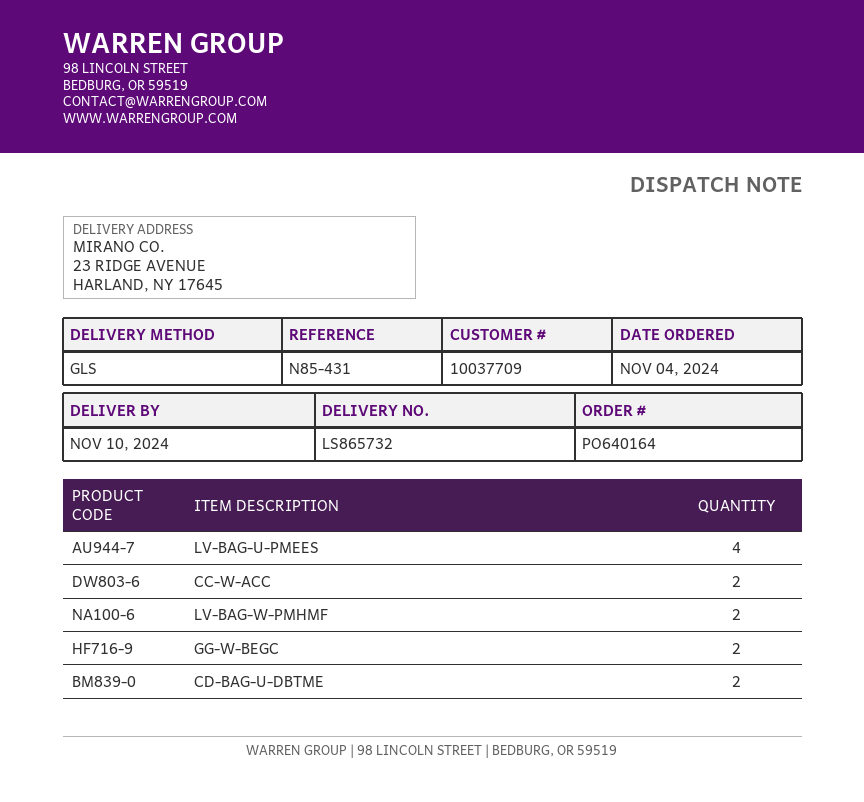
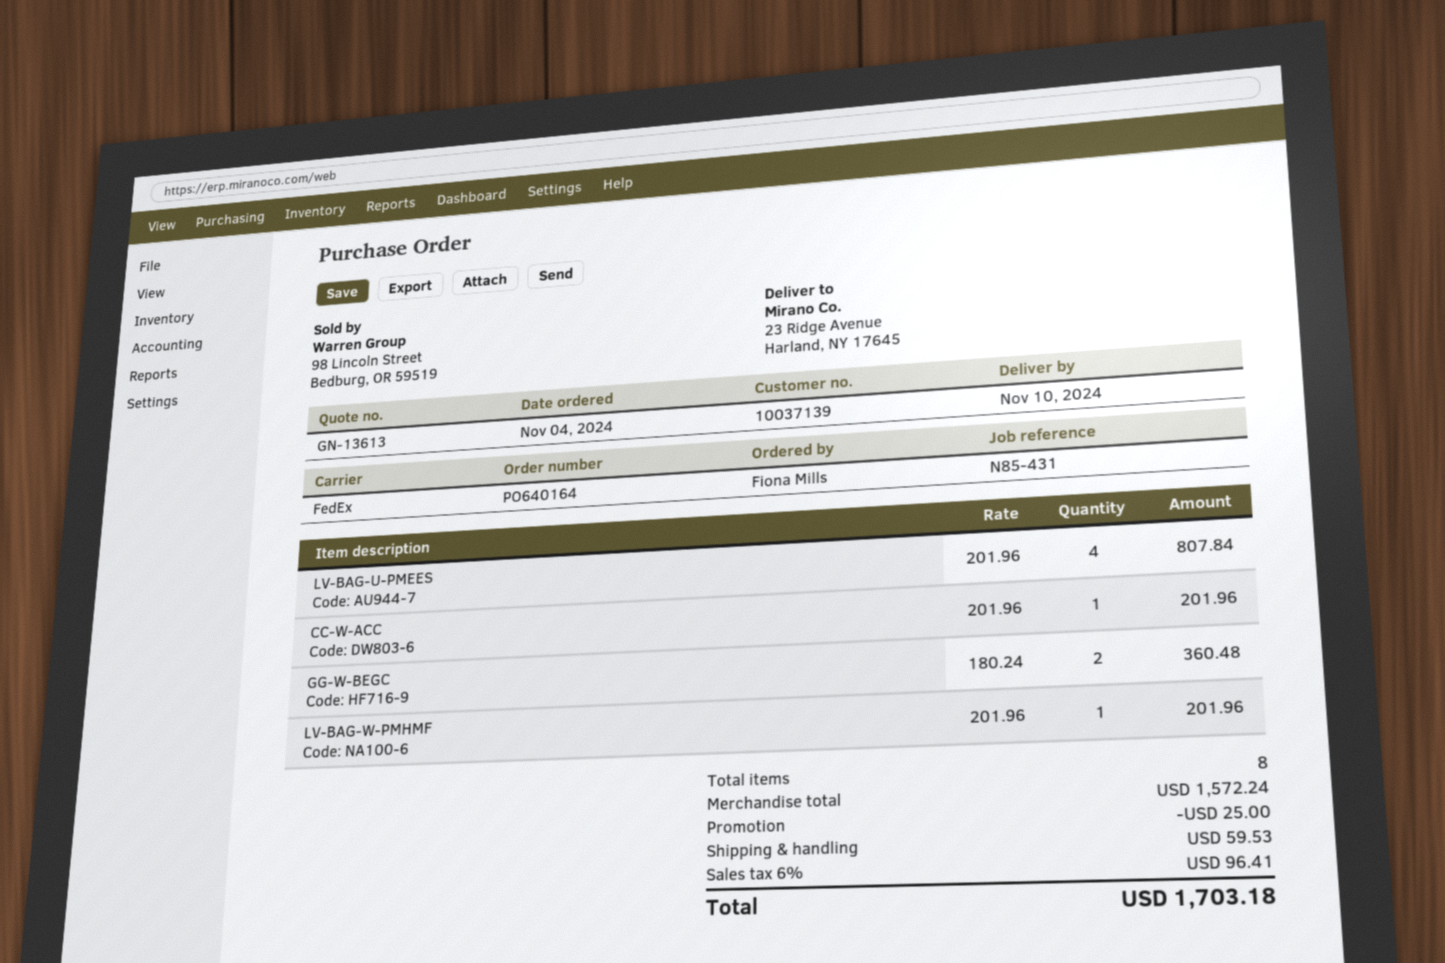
customer number: 10037709 -> 10037139
shipping method: GLS -> FedEx
CC-W-ACC: 2 -> 1
LV-BAG-W-PMHMF: 2 -> 1
CD-BAG-U-DBTME: 2 -> none

